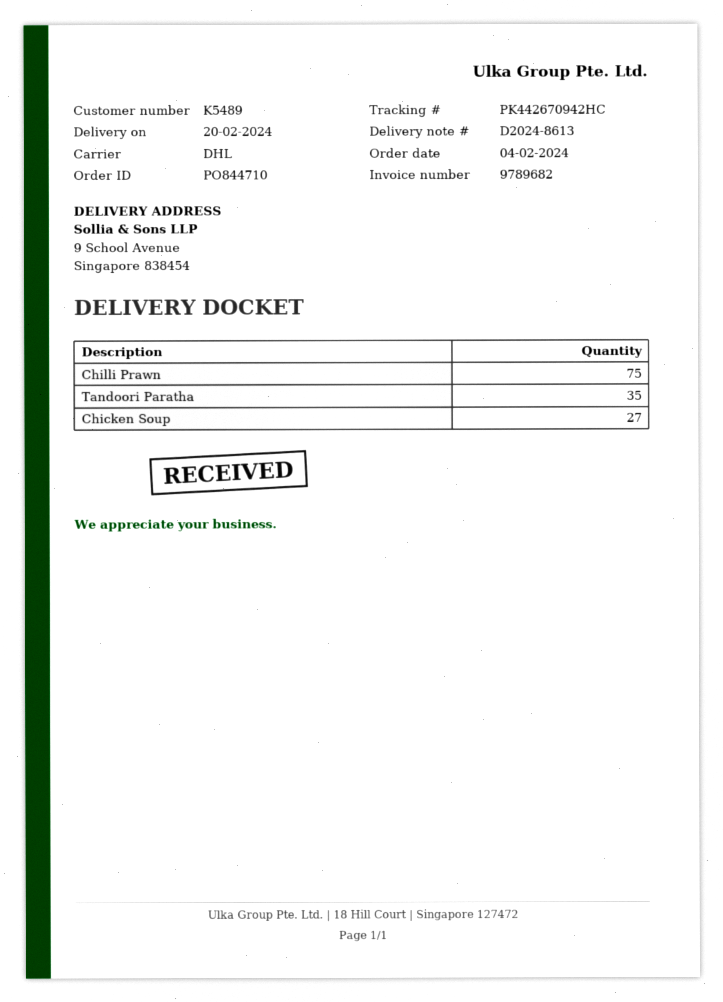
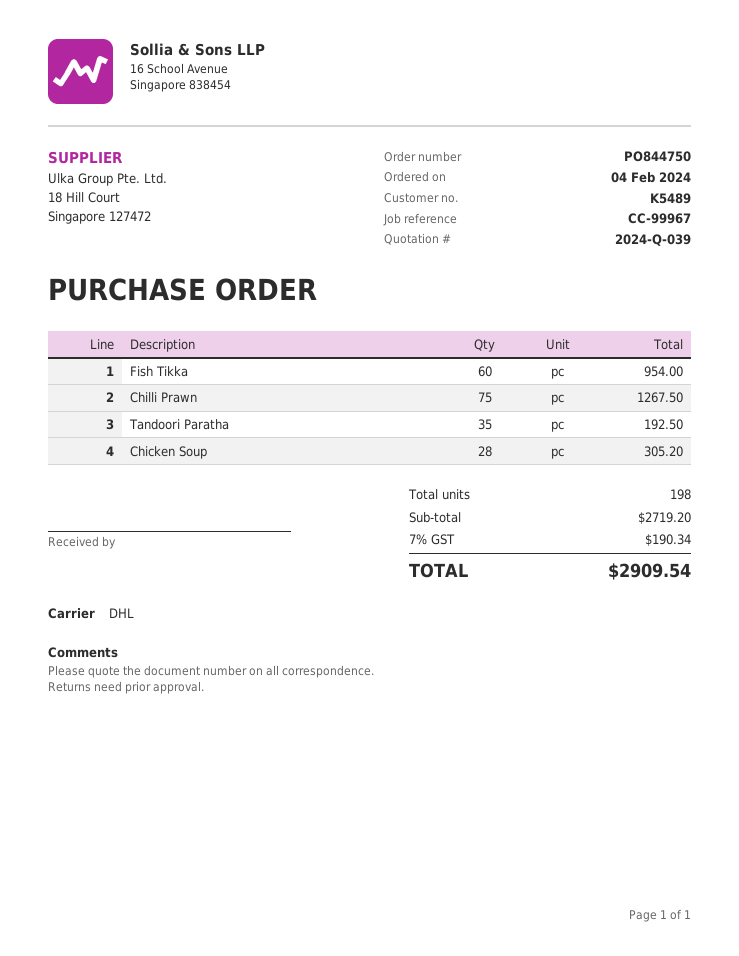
order number: PO844710 -> PO844750
Chicken Soup: 27 -> 28
Fish Tikka: none -> 60

